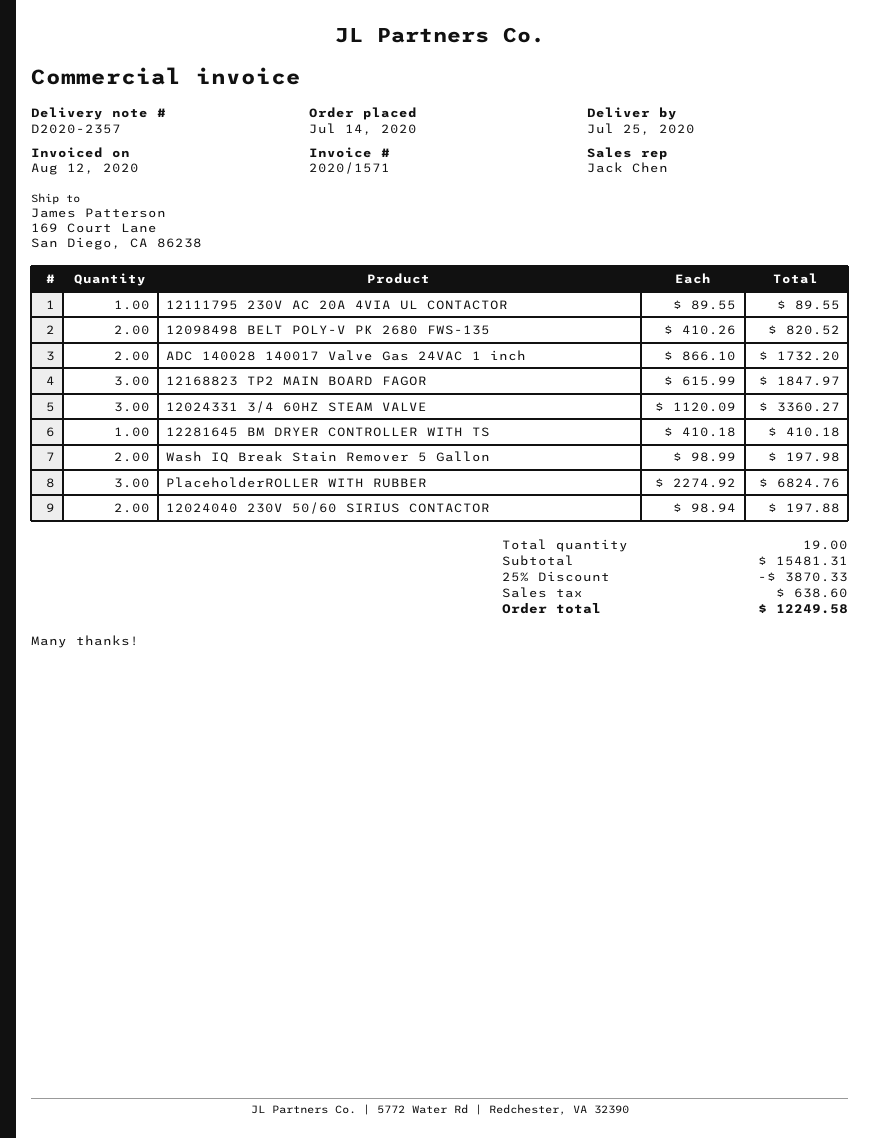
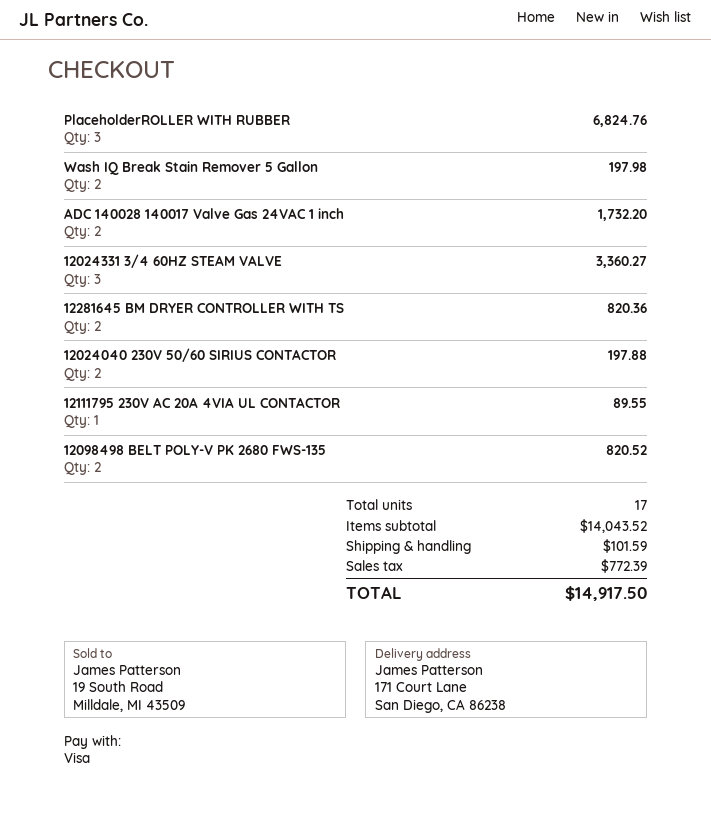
ship to: 169 Court Lane, San Diego, CA 86238 -> 171 Court Lane, San Diego, CA 86238
12168823 TP2 MAIN BOARD FAGOR: 3 for 1847.97 -> none
12281645 BM DRYER CONTROLLER WITH TS: 1 for 410.18 -> 2 for 820.36
total quantity: 19 -> 17
subtotal: 15481.31 -> 14043.52
discount: 25% = 3870.33 -> none
shipping: none -> 101.59
tax: 638.60 -> 772.39
total: 12249.58 -> 14917.50

